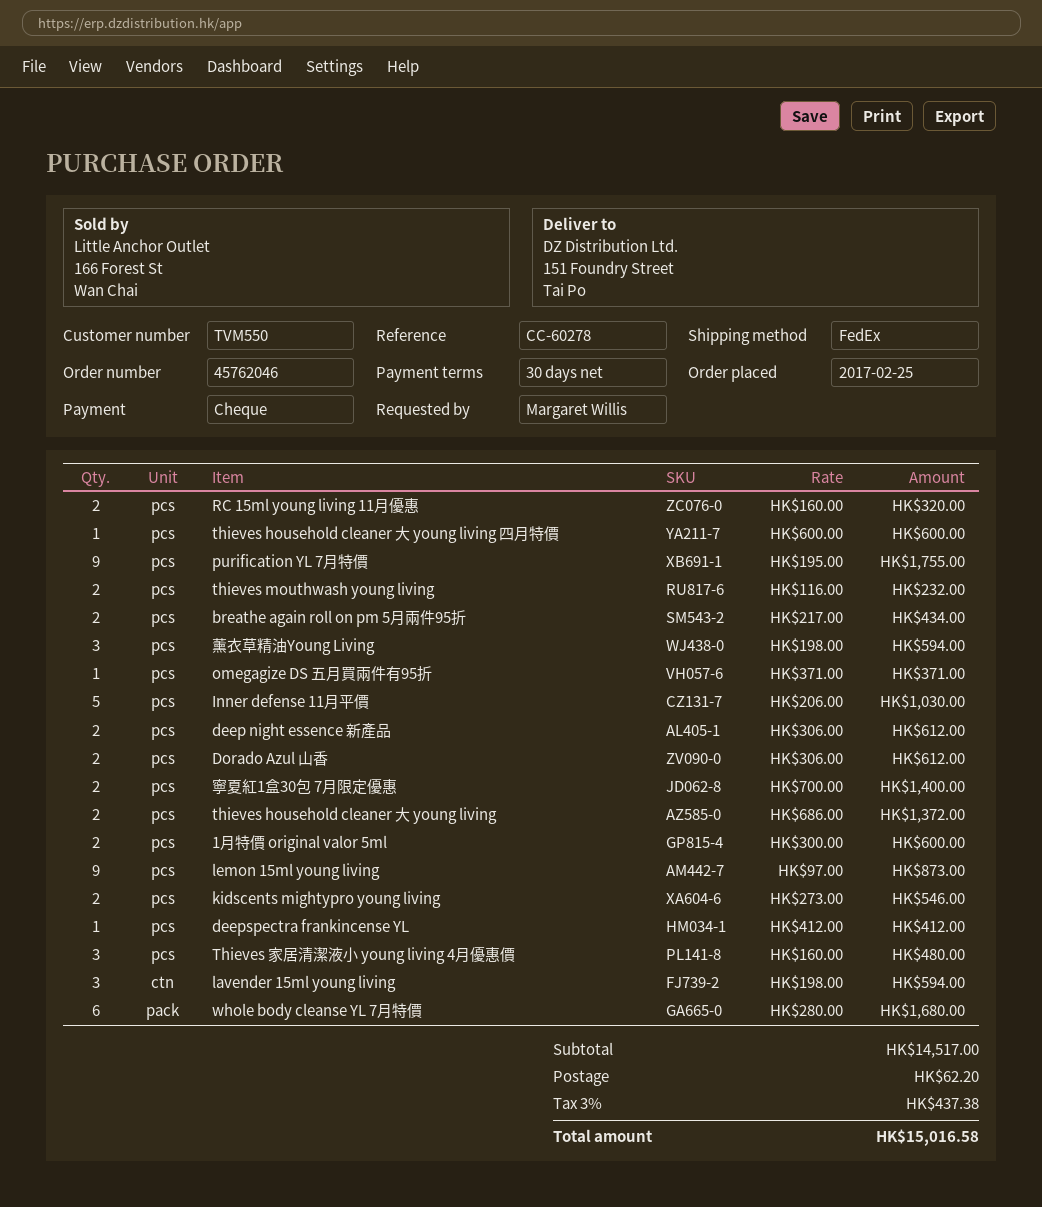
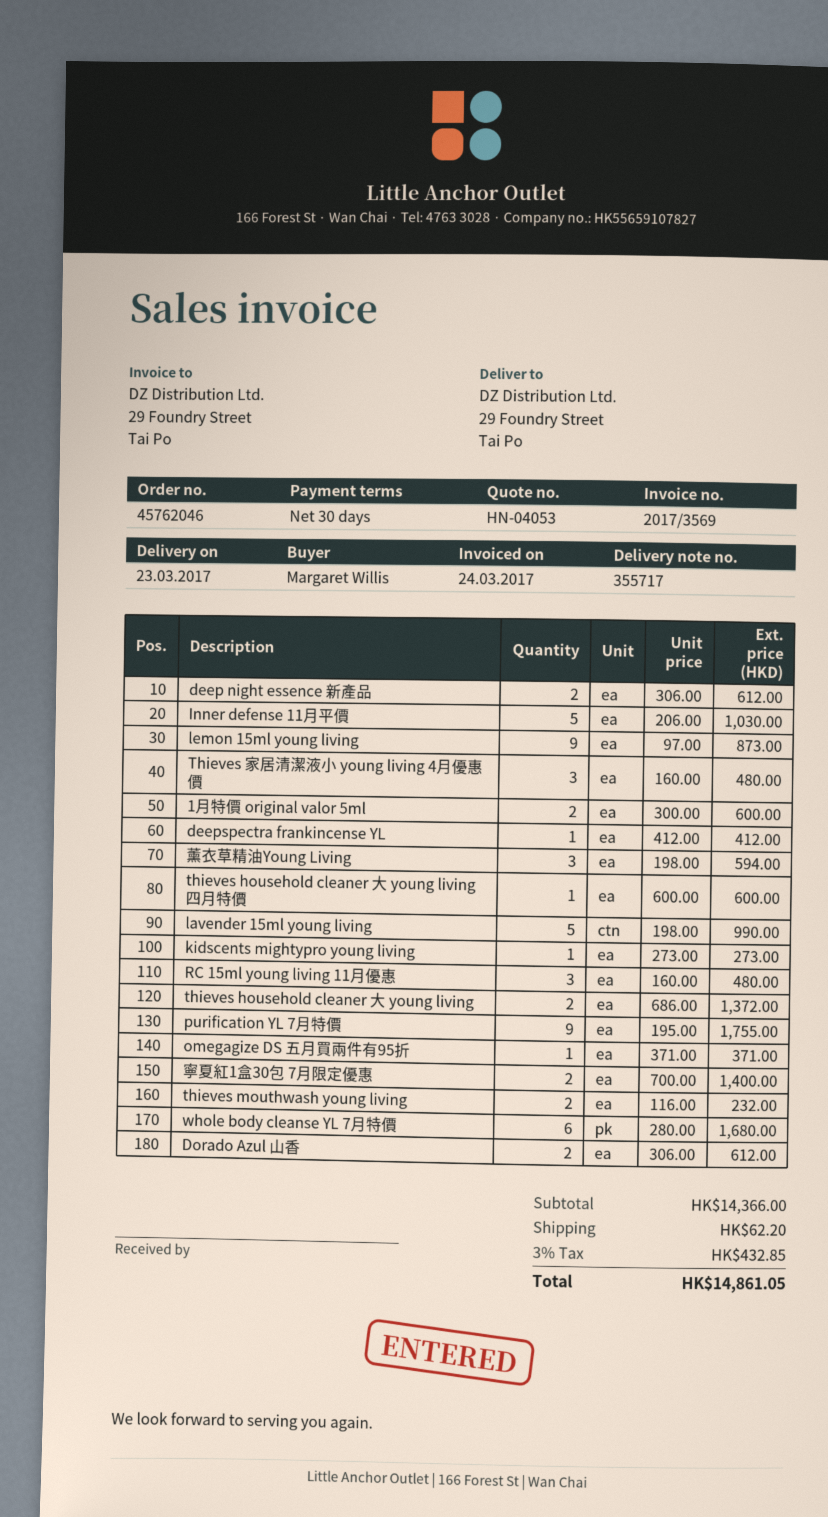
ship to: 151 Foundry Street, Tai Po -> 29 Foundry Street, Tai Po
RC 15ml young living 11月優惠: 2 x 160.00 = 320.00 -> 3 x 160.00 = 480.00
breathe again roll on pm 5月兩件95折: 2 x 217.00 = 434.00 -> none
kidscents mightypro young living: 2 x 273.00 = 546.00 -> 1 x 273.00 = 273.00
lavender 15ml young living: 3 x 198.00 = 594.00 -> 5 x 198.00 = 990.00
subtotal: 14517.00 -> 14366.00
tax: 3% = 437.38 -> 3% = 432.85
total: 15016.58 -> 14861.05

